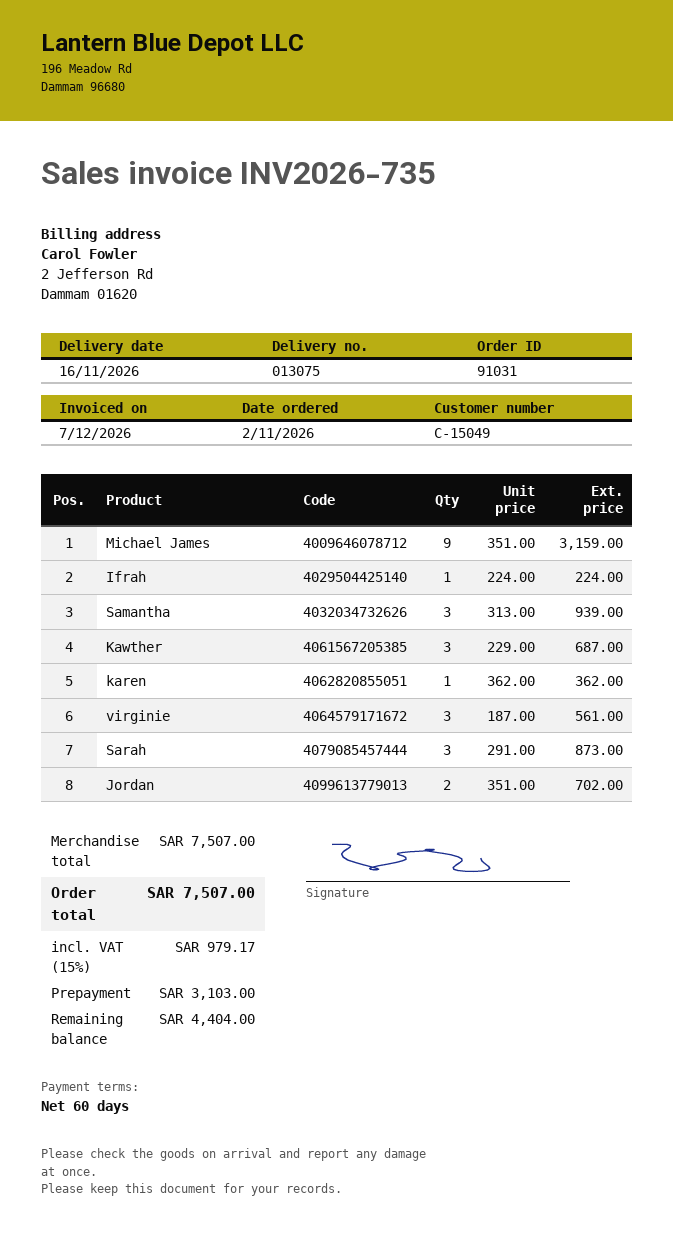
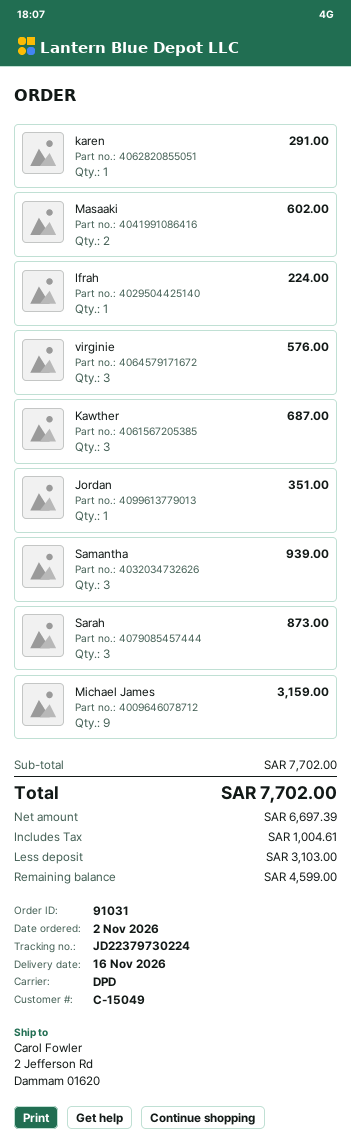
karen: 1 for 362.00 -> 1 for 291.00
virginie: 3 for 561.00 -> 3 for 576.00
Jordan: 2 for 702.00 -> 1 for 351.00
Masaaki: none -> 2 for 602.00
subtotal: 7507.00 -> 7702.00
tax: 979.17 -> 1004.61
total: 7507.00 -> 7702.00
balance: 4404.00 -> 4599.00

